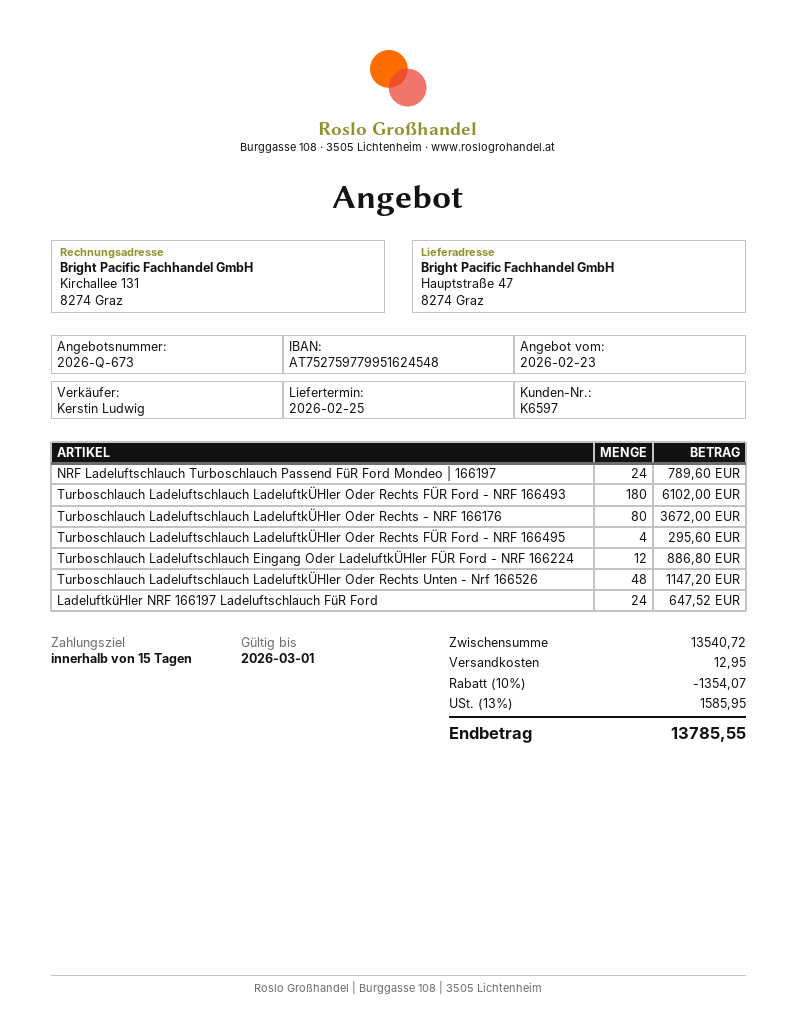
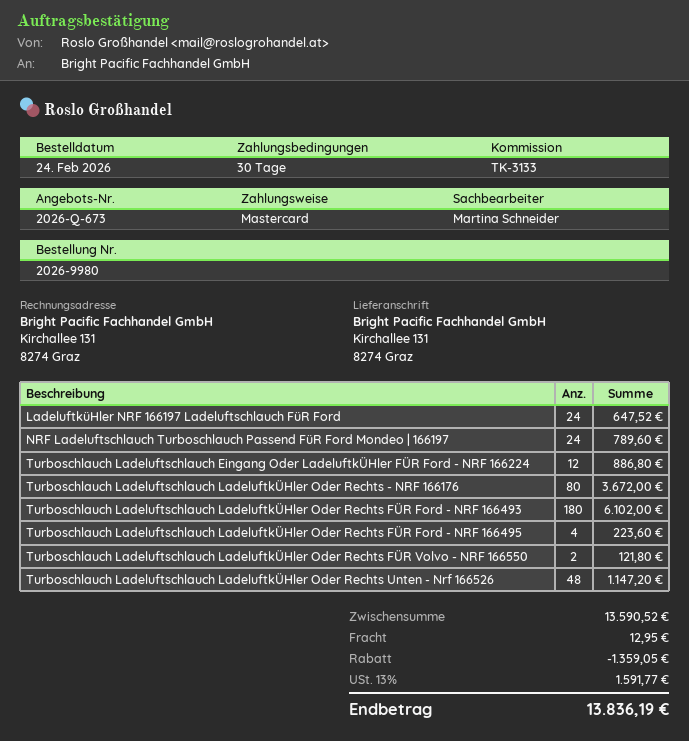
payment terms: 15 days -> 30 days
sales rep: Kerstin Ludwig -> Martina Schneider
ship to: Hauptstraße 47, 8274 Graz -> Kirchallee 131, 8274 Graz
Turboschlauch Ladeluftschlauch LadeluftkÜHler Oder Rechts FÜR Ford - NRF 166495: 4 for 295.60 -> 4 for 223.60
Turboschlauch Ladeluftschlauch LadeluftkÜHler Oder Rechts FÜR Volvo - NRF 166550: none -> 2 for 121.80
subtotal: 13540.72 -> 13590.52
discount: 1354.07 -> 1359.05
tax: 13% = 1585.95 -> 13% = 1591.77
total: 13785.55 -> 13836.19

